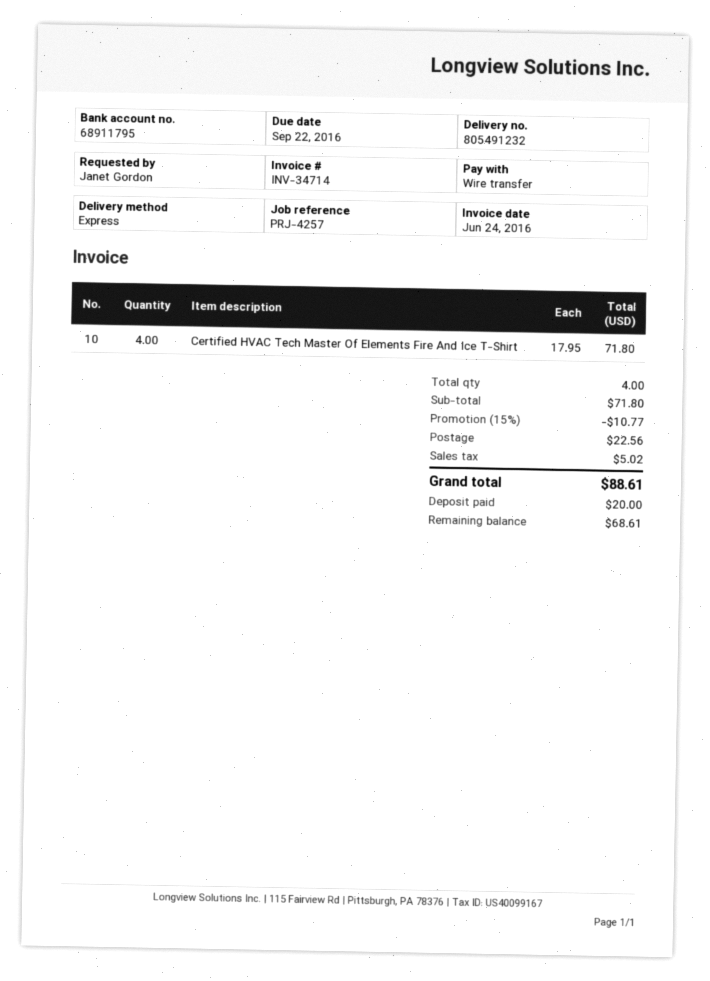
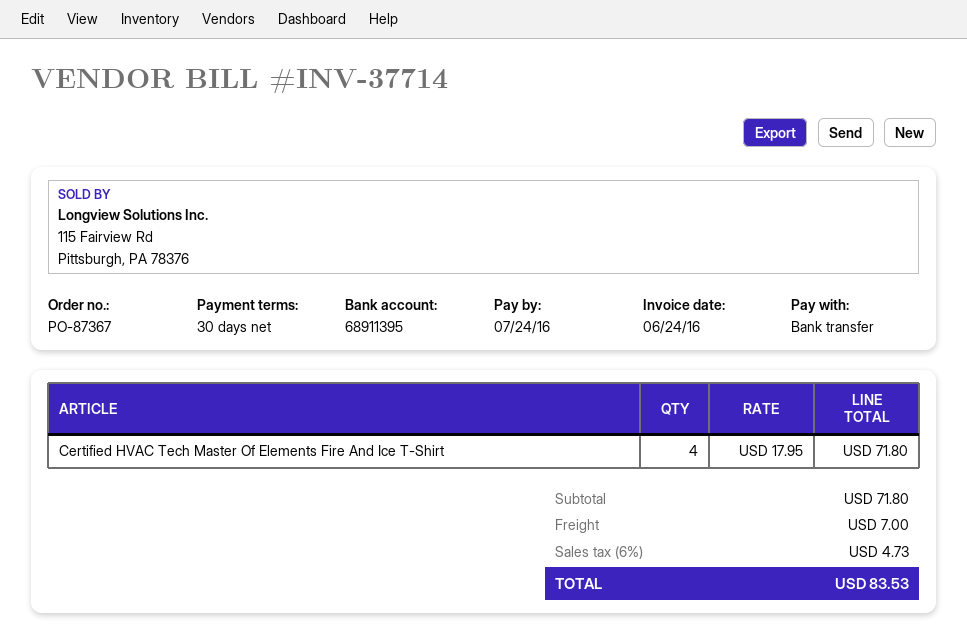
invoice number: INV-34714 -> INV-37714
due date: 2016-09-22 -> 2016-07-24
bank account: 68911795 -> 68911395
discount: 15% = 10.77 -> none
shipping: 22.56 -> 7.00
tax: 5.02 -> 4.73
total: 88.61 -> 83.53

